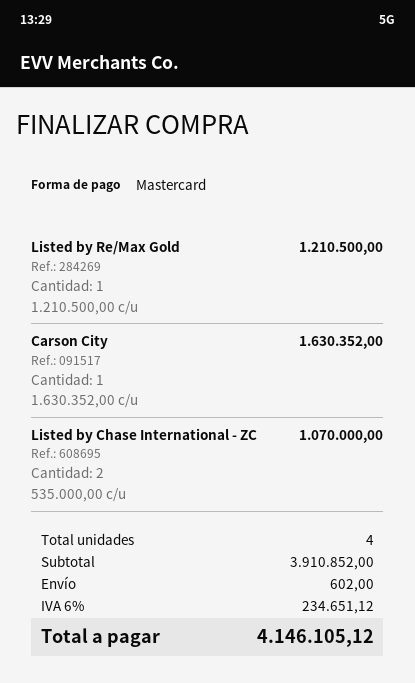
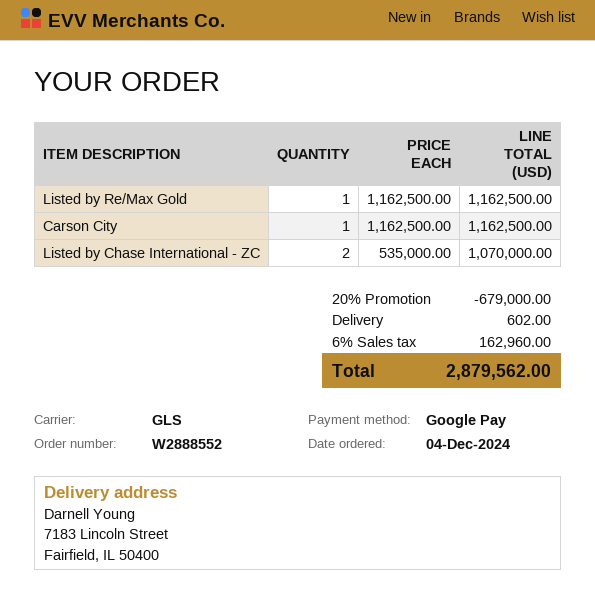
payment method: Mastercard -> Google Pay
Listed by Re/Max Gold: 1 x 1210500.00 = 1210500.00 -> 1 x 1162500.00 = 1162500.00
Carson City: 1 x 1630352.00 = 1630352.00 -> 1 x 1162500.00 = 1162500.00
discount: none -> 20% = 679000.00
tax: 6% = 234651.12 -> 6% = 162960.00
total: 4146105.12 -> 2879562.00

